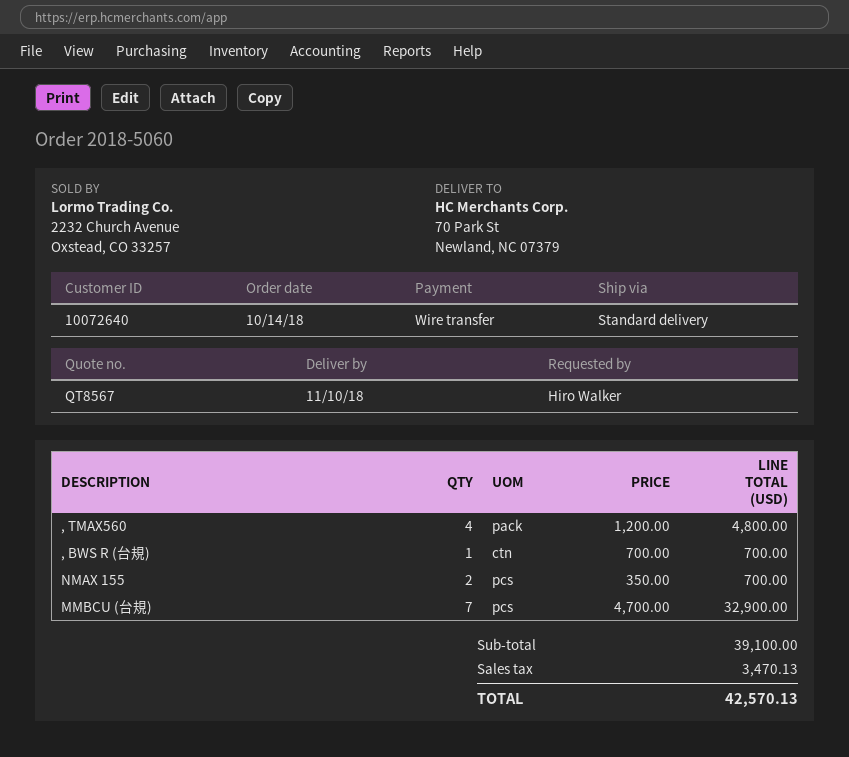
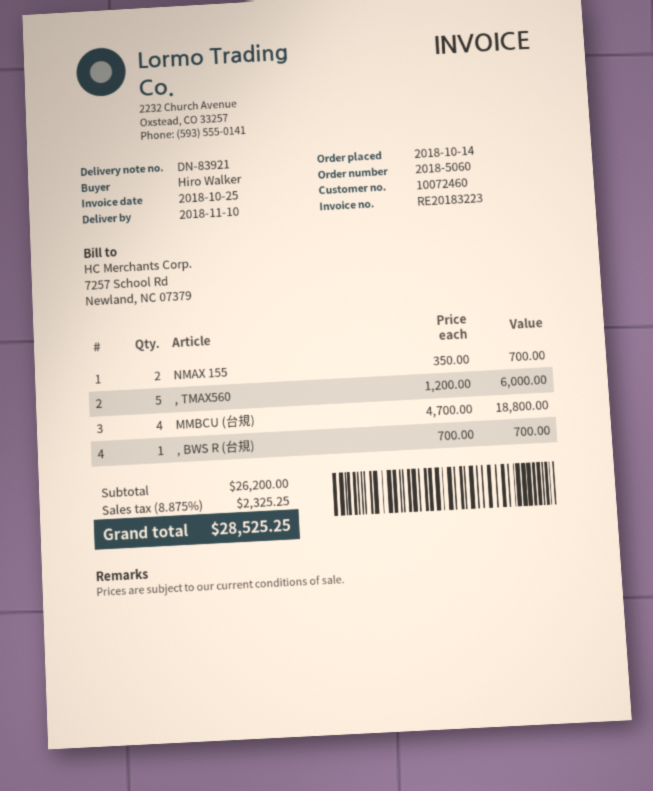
customer number: 10072640 -> 10072460
, TMAX560: 4 x 1200.00 = 4800.00 -> 5 x 1200.00 = 6000.00
MMBCU (台規): 7 x 4700.00 = 32900.00 -> 4 x 4700.00 = 18800.00
subtotal: 39100.00 -> 26200.00
tax: 3470.13 -> 2325.25
total: 42570.13 -> 28525.25

